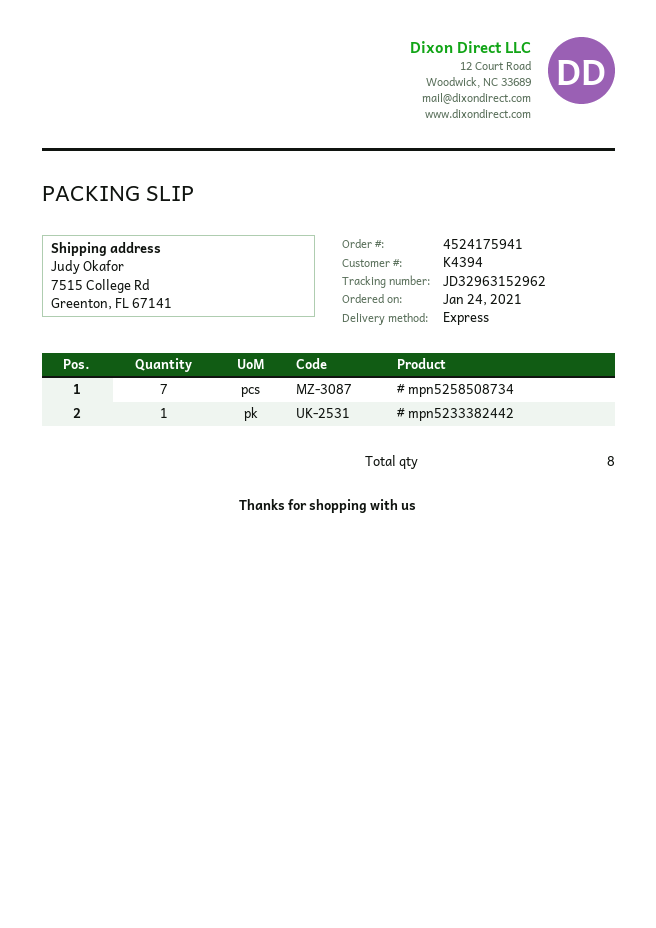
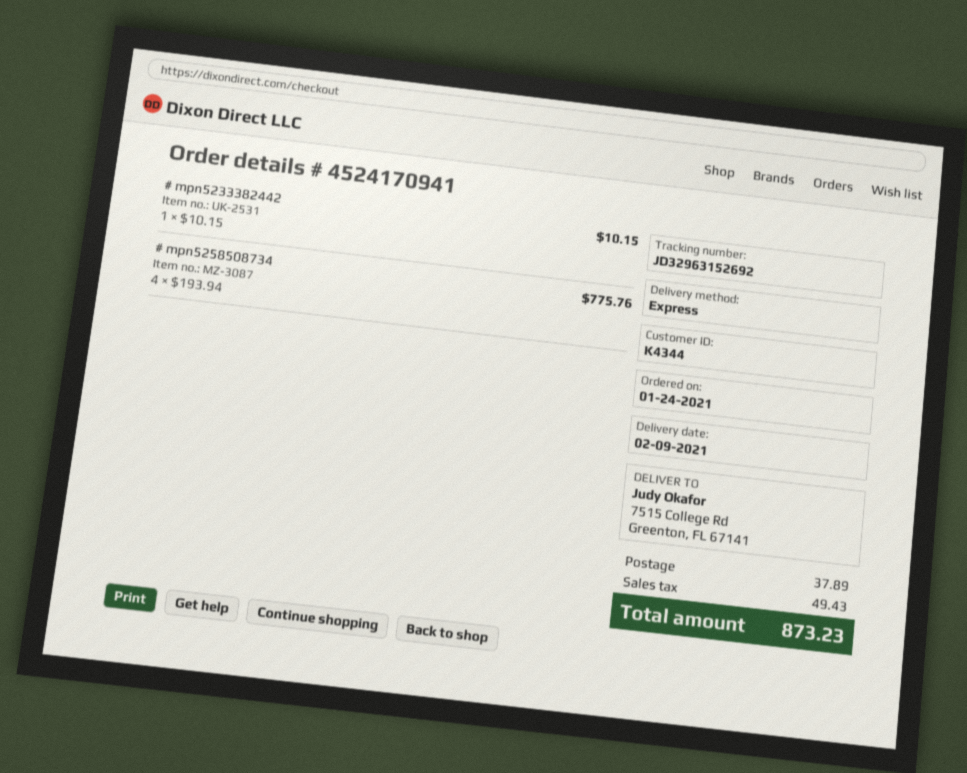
order number: 4524175941 -> 4524170941
customer number: K4394 -> K4344
tracking number: JD32963152962 -> JD32963152692
# mpn5258508734: 7 -> 4

